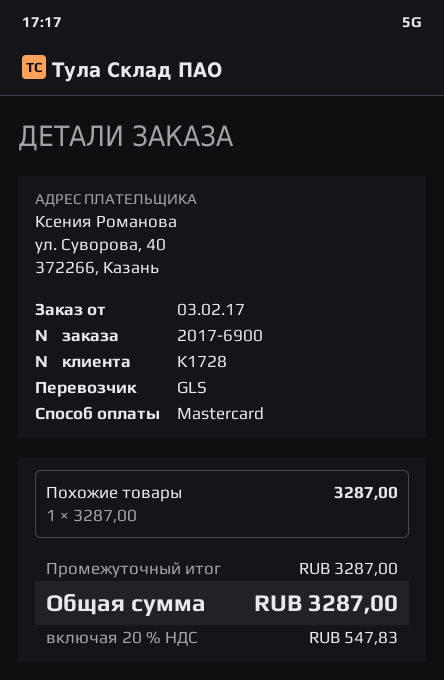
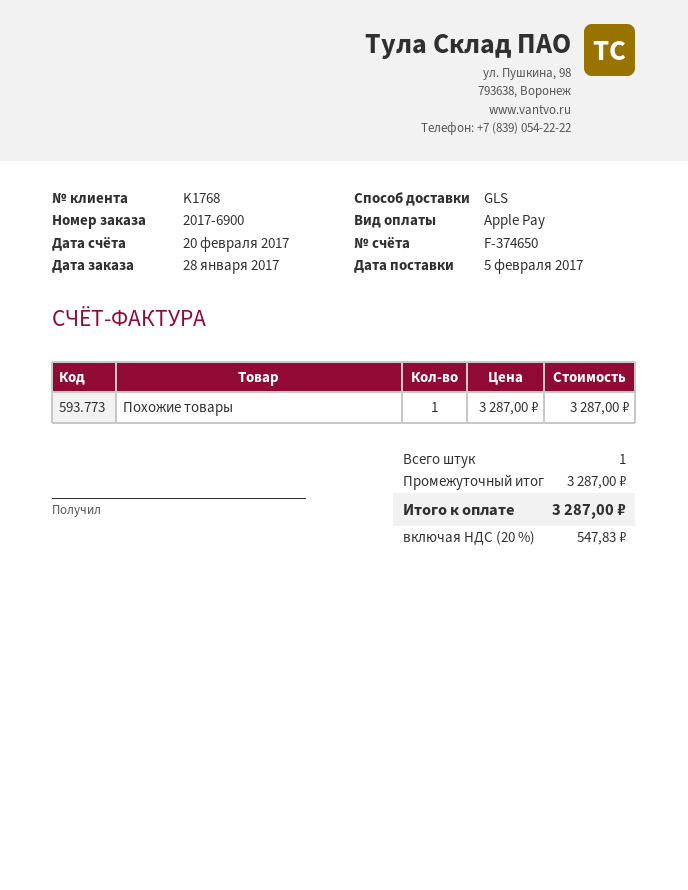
order date: 2017-02-03 -> 2017-01-28
customer number: K1728 -> K1768
payment method: Mastercard -> Apple Pay

